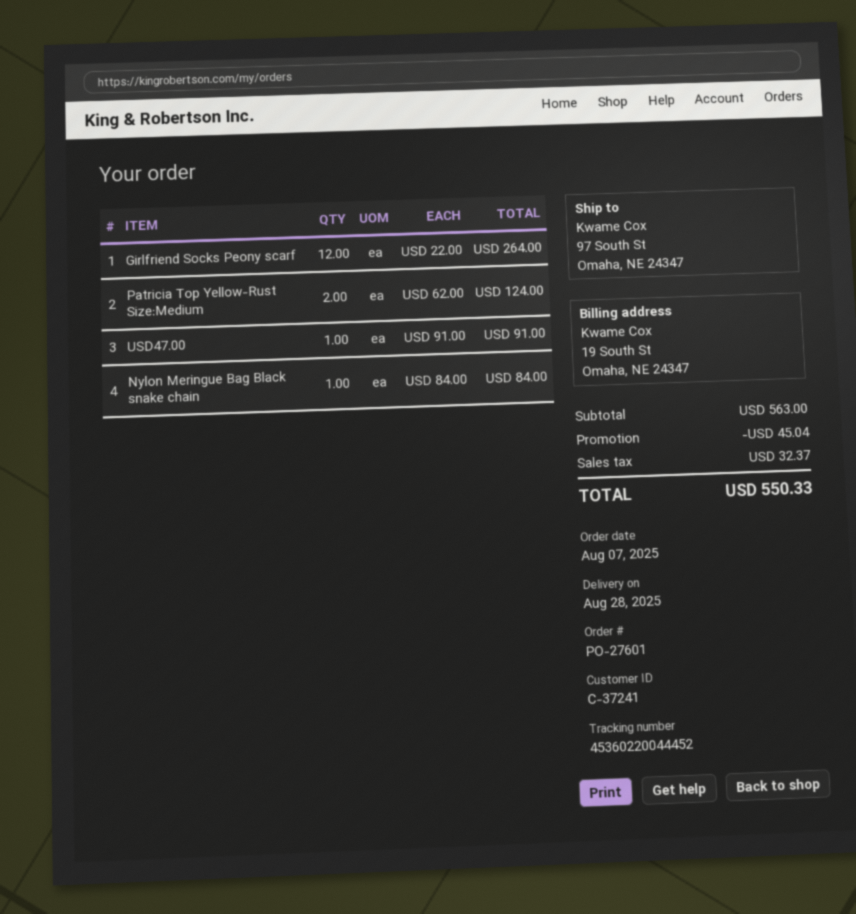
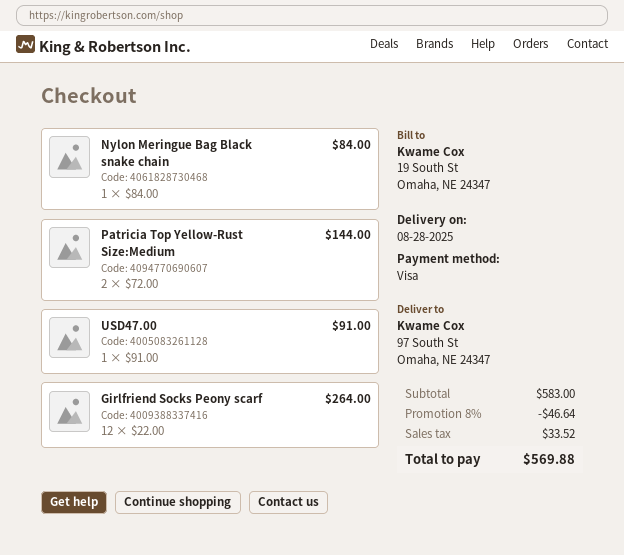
Patricia Top Yellow-Rust Size:Medium: 2 x 62.00 = 124.00 -> 2 x 72.00 = 144.00
subtotal: 563.00 -> 583.00
discount: 45.04 -> 46.64
tax: 32.37 -> 33.52
total: 550.33 -> 569.88

